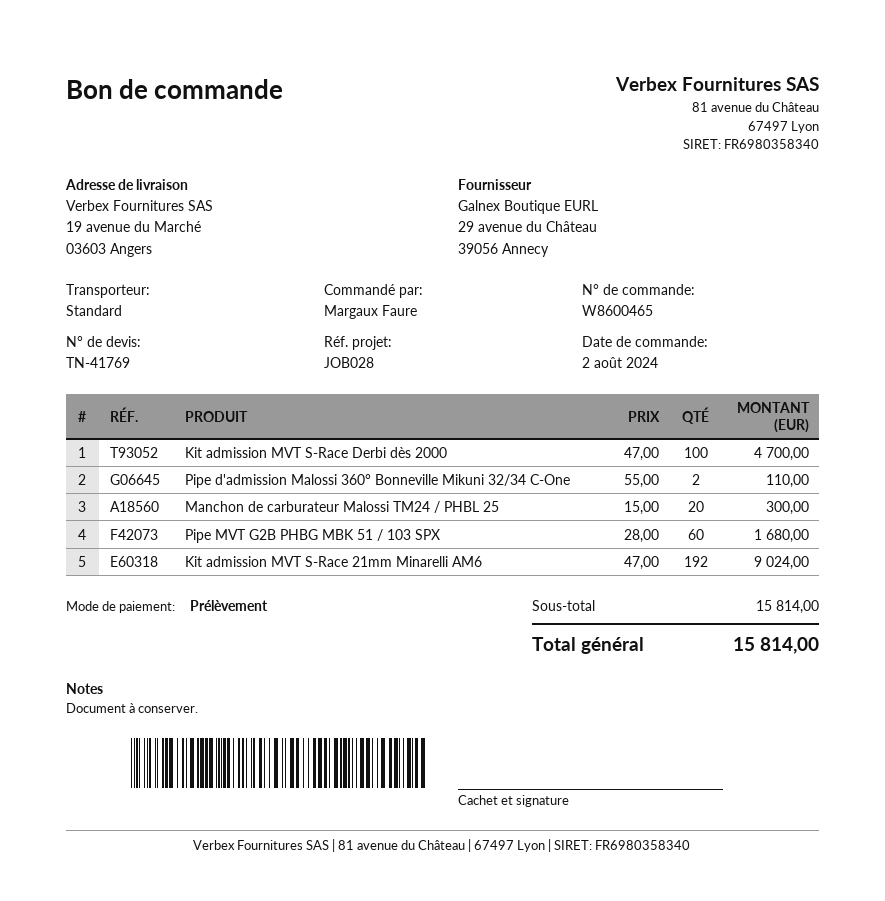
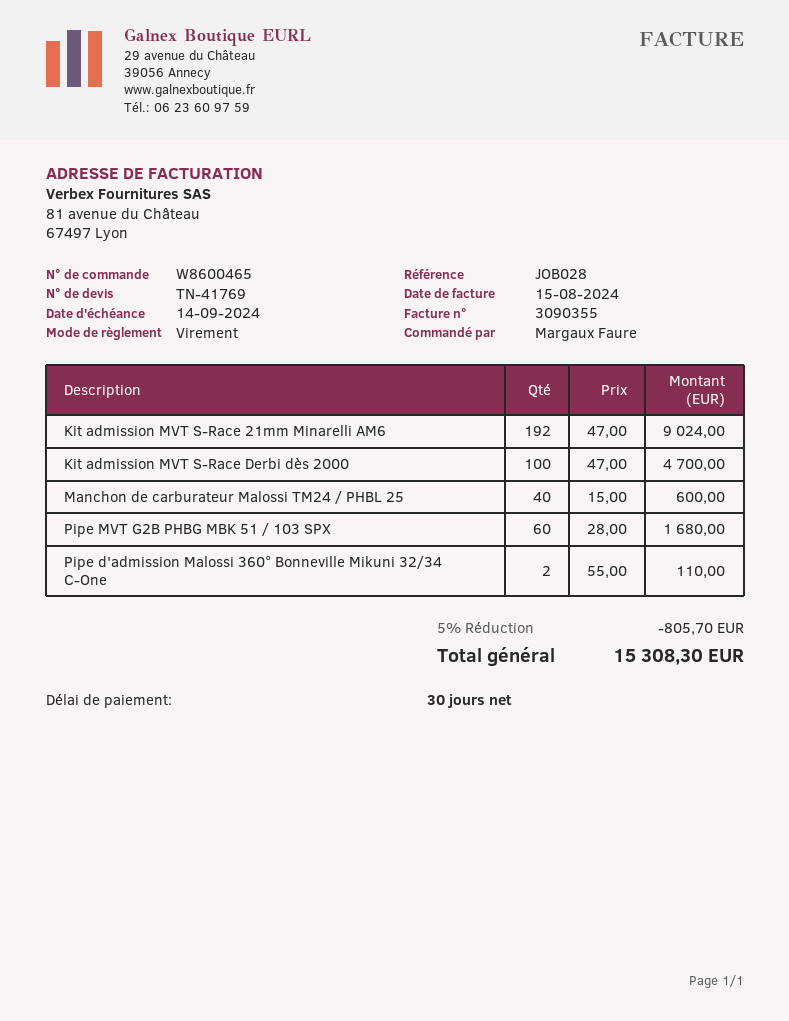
payment method: direct debit -> bank transfer
Manchon de carburateur Malossi TM24 / PHBL 25: 20 x 15.00 = 300.00 -> 40 x 15.00 = 600.00
discount: none -> 5% = 805.70
total: 15814.00 -> 15308.30

